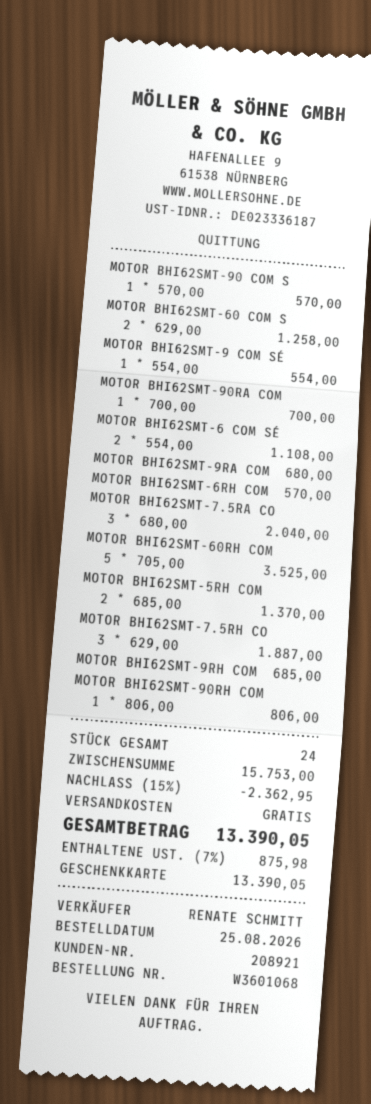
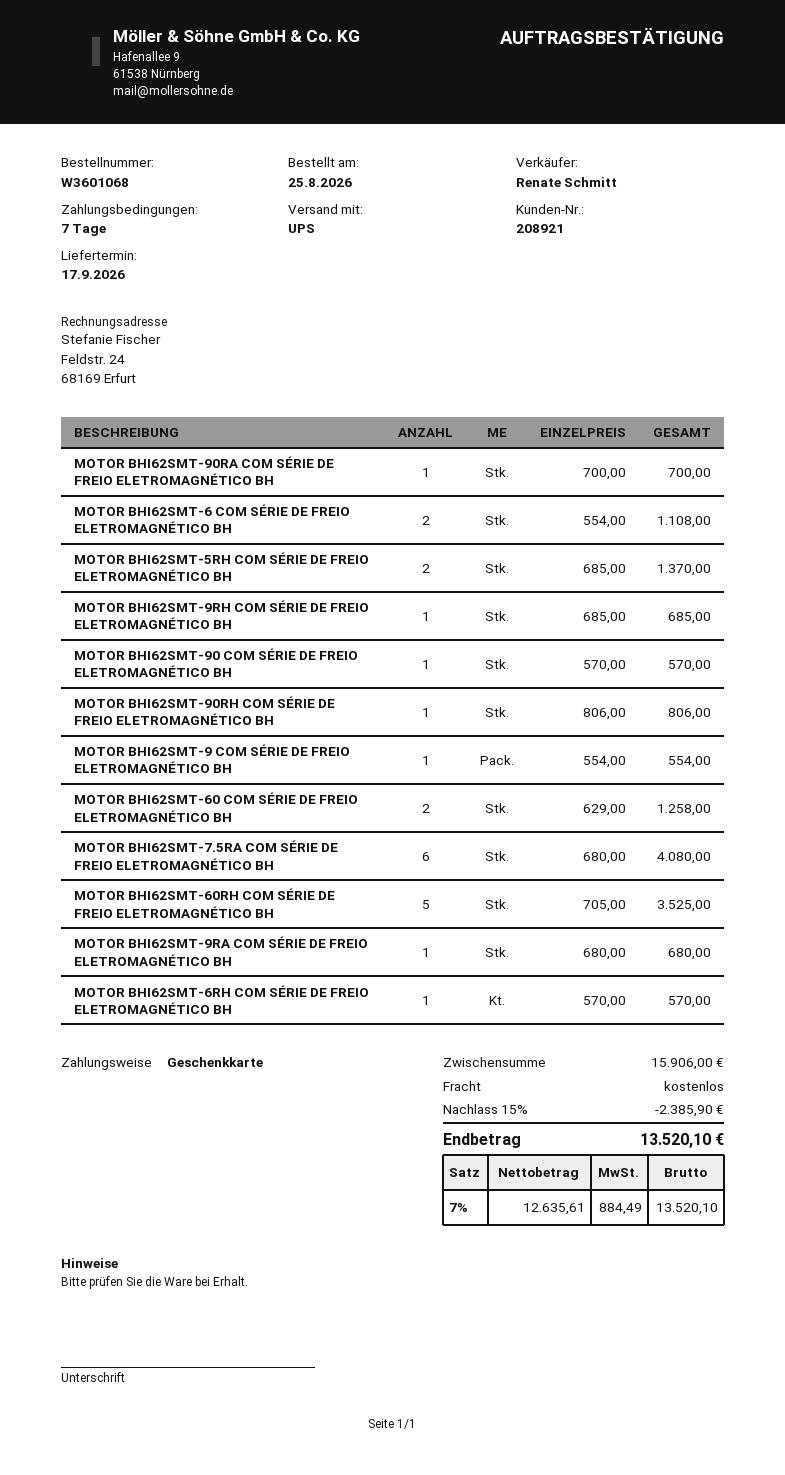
MOTOR BHI62SMT-7.5RA CO: 3 x 680.00 = 2040.00 -> 6 x 680.00 = 4080.00
MOTOR BHI62SMT-7.5RH CO: 3 x 629.00 = 1887.00 -> none
subtotal: 15753.00 -> 15906.00
discount: 15% = 2362.95 -> 15% = 2385.90
tax: 7% = 875.98 -> 7% = 884.49
total: 13390.05 -> 13520.10

